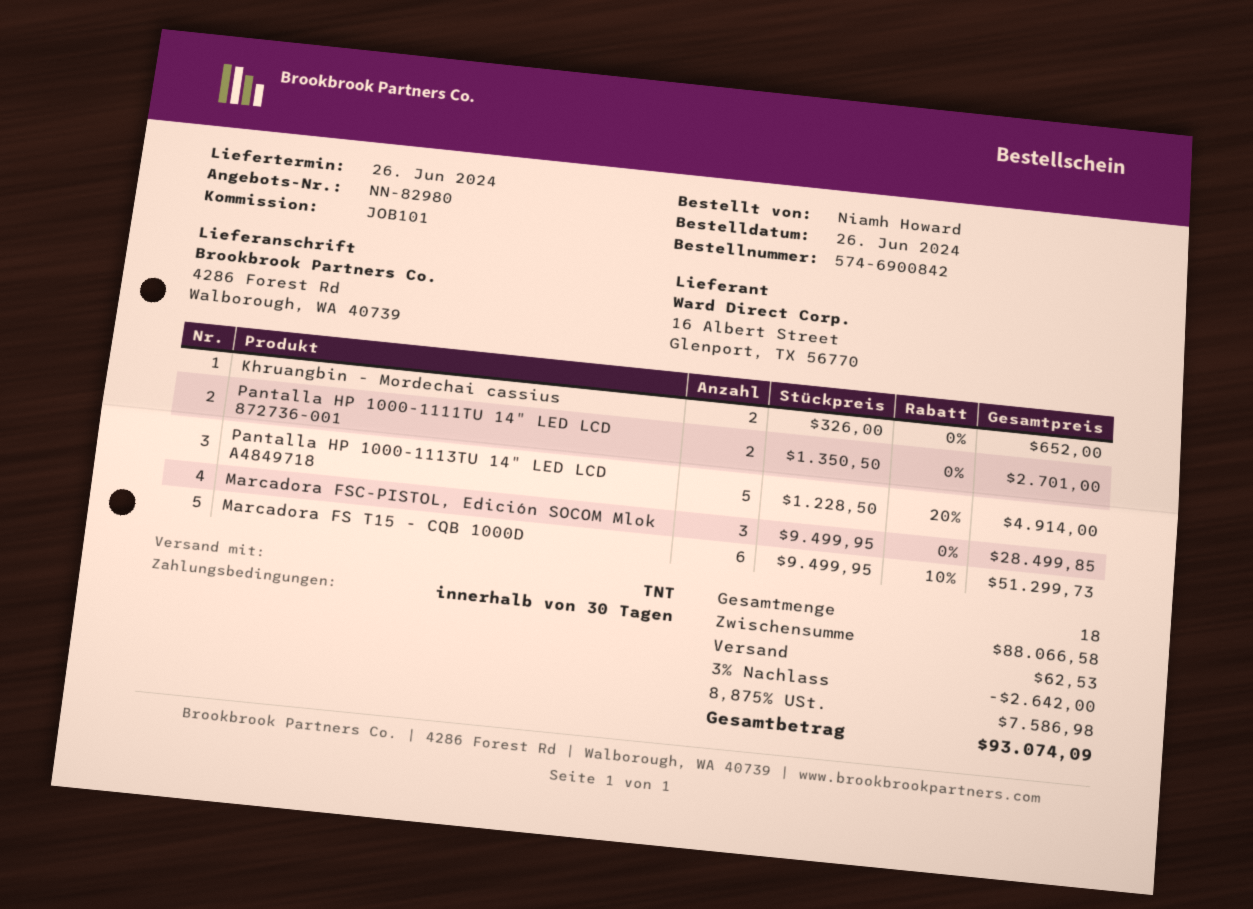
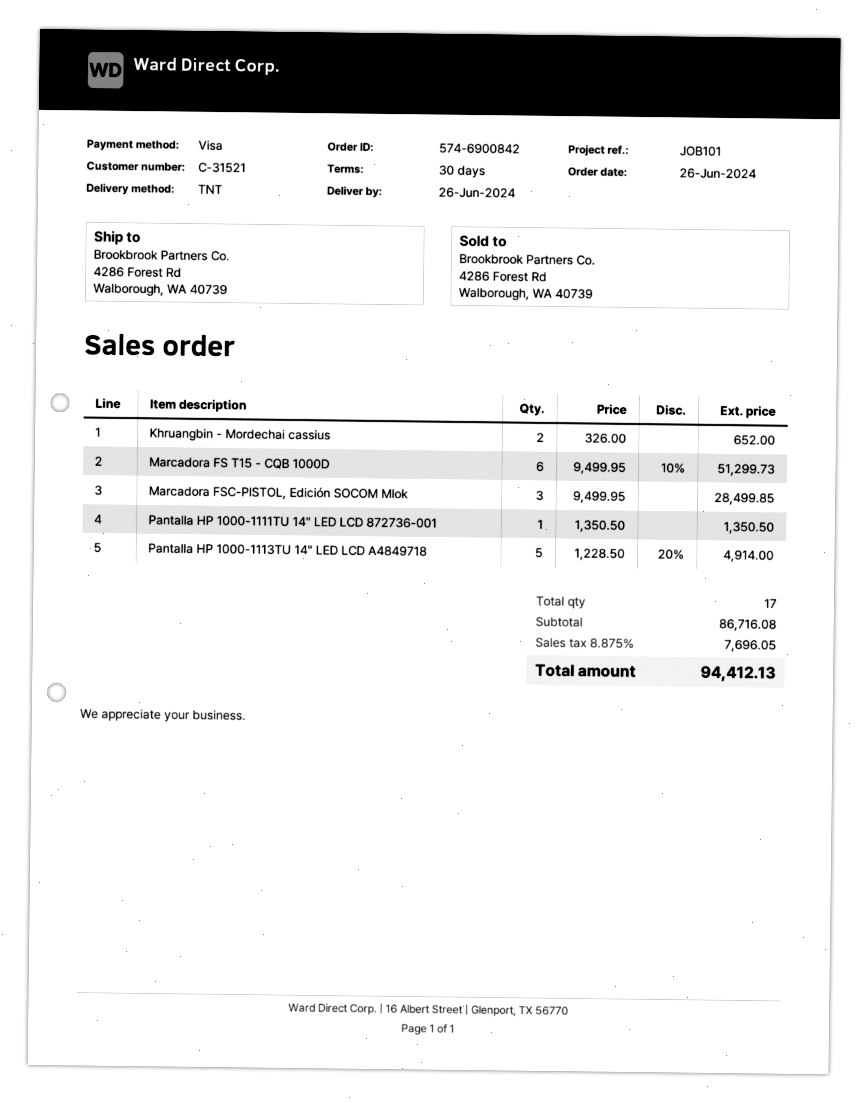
Pantalla HP 1000-1111TU 14" LED LCD 872736-001: 2 x 1350.50 = 2701.00 -> 1 x 1350.50 = 1350.50
total quantity: 18 -> 17
subtotal: 88066.58 -> 86716.08
discount: 3% = 2642.00 -> none
shipping: 62.53 -> none
tax: 8.875% = 7586.98 -> 8.875% = 7696.05
total: 93074.09 -> 94412.13

